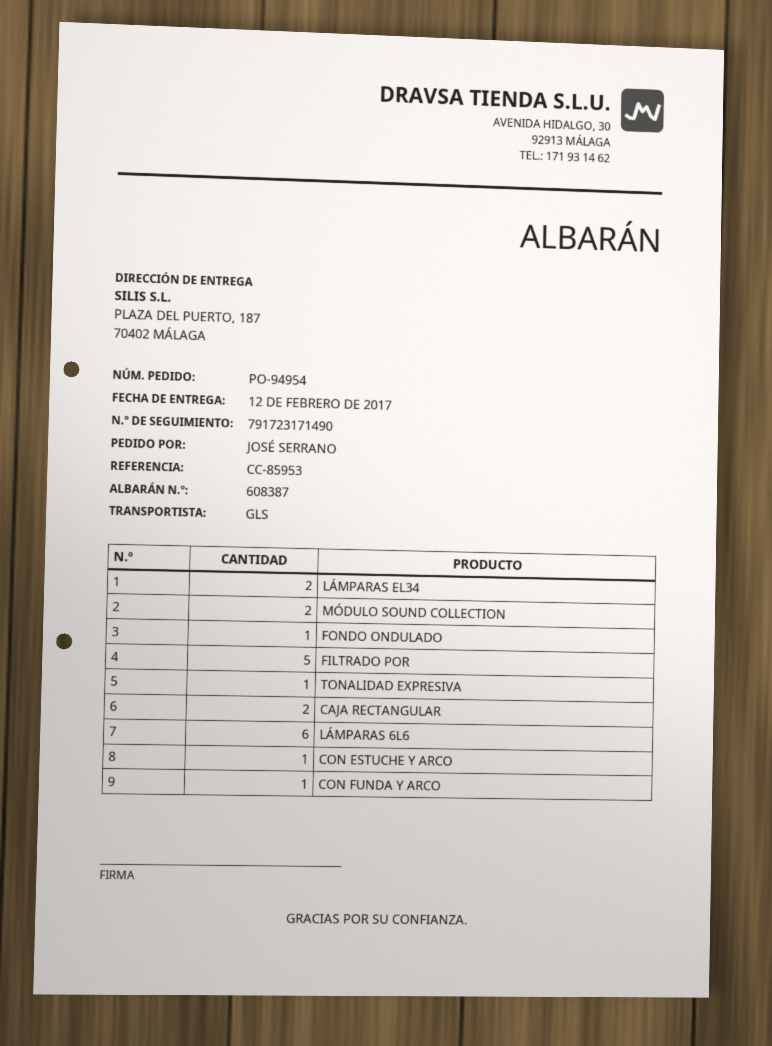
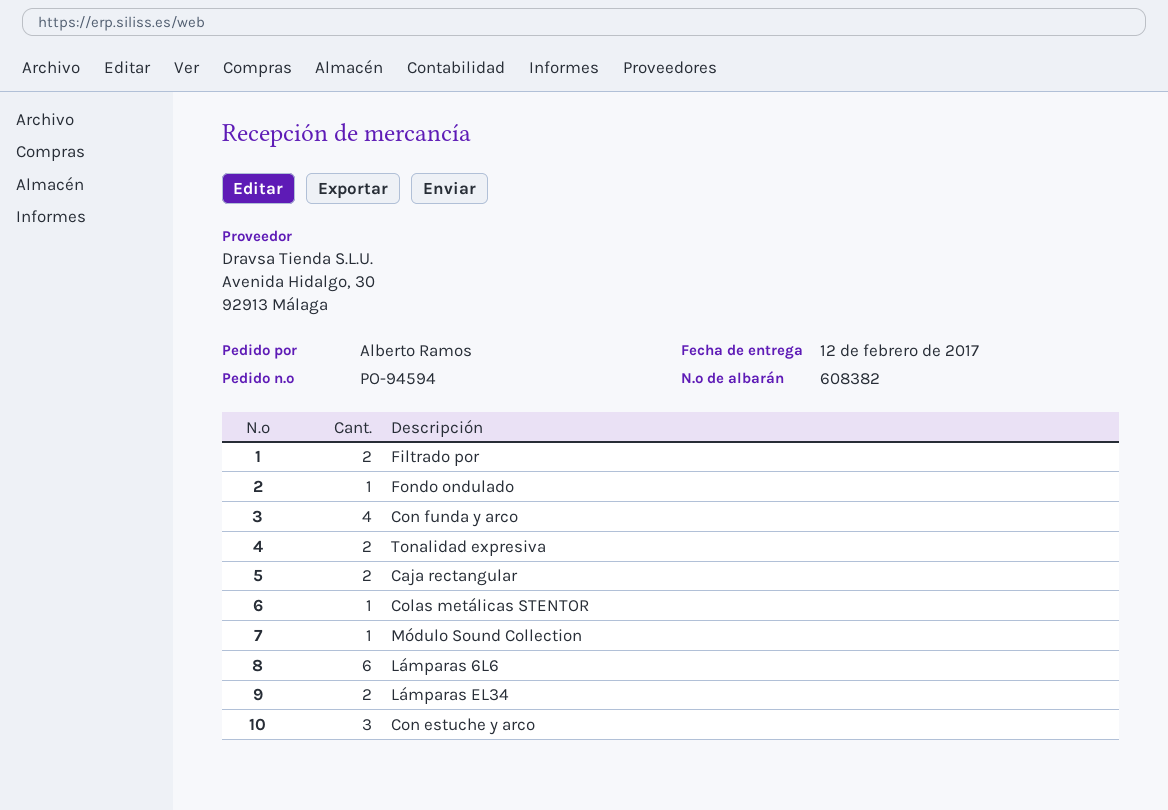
order number: PO-94954 -> PO-94594
delivery note number: 608387 -> 608382
ordered by: JOSÉ SERRANO -> Alberto Ramos
MÓDULO SOUND COLLECTION: 2 -> 1
FILTRADO POR: 5 -> 2
TONALIDAD EXPRESIVA: 1 -> 2
CON ESTUCHE Y ARCO: 1 -> 3
CON FUNDA Y ARCO: 1 -> 4
Colas metálicas STENTOR: none -> 1

